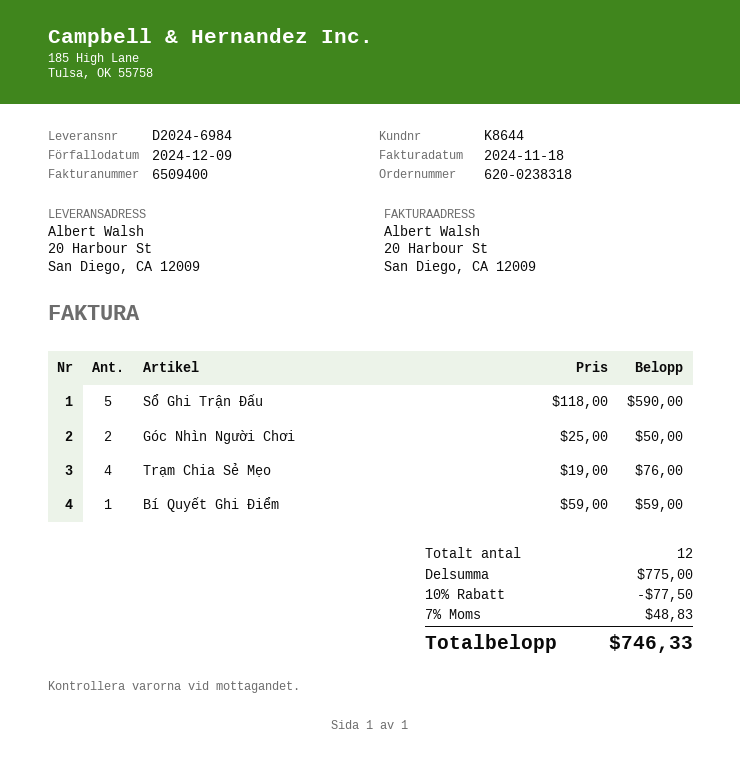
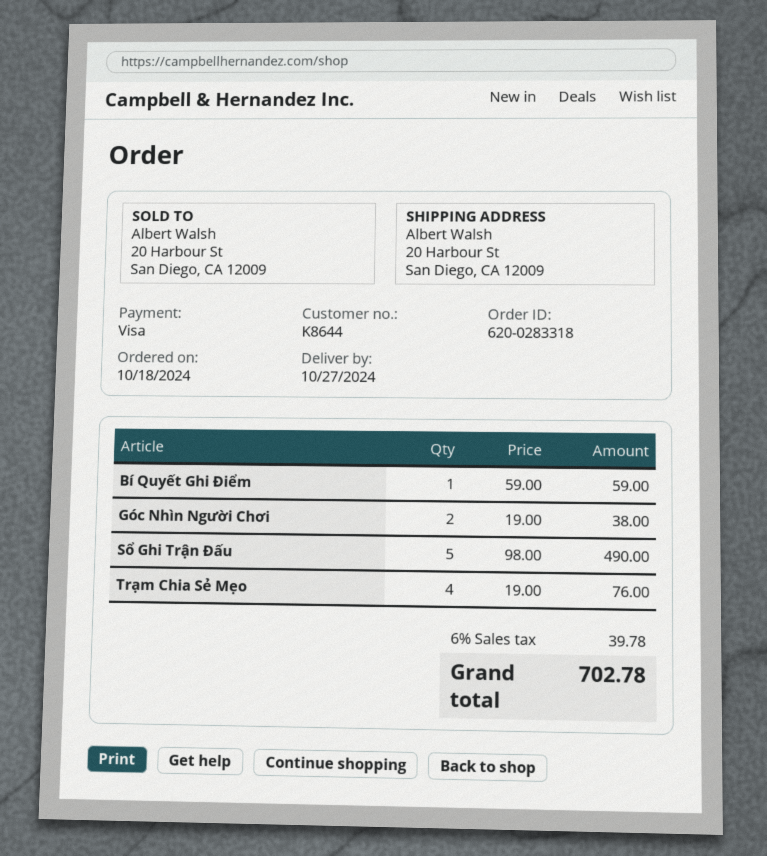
order number: 620-0238318 -> 620-0283318
Sổ Ghi Trận Đấu: 5 x 118.00 = 590.00 -> 5 x 98.00 = 490.00
Góc Nhìn Người Chơi: 2 x 25.00 = 50.00 -> 2 x 19.00 = 38.00
discount: 10% = 77.50 -> none
tax: 7% = 48.83 -> 6% = 39.78
total: 746.33 -> 702.78

